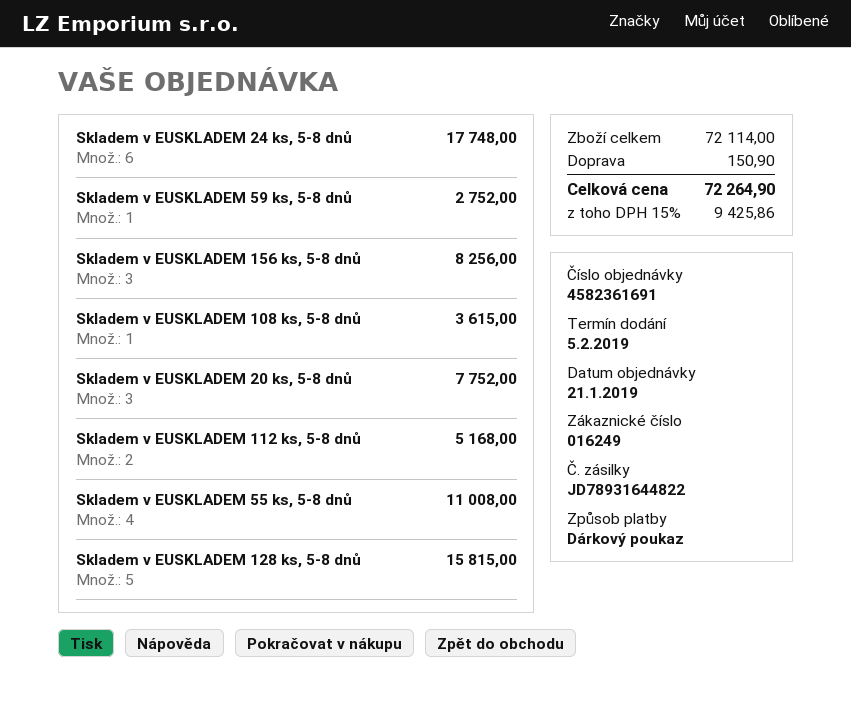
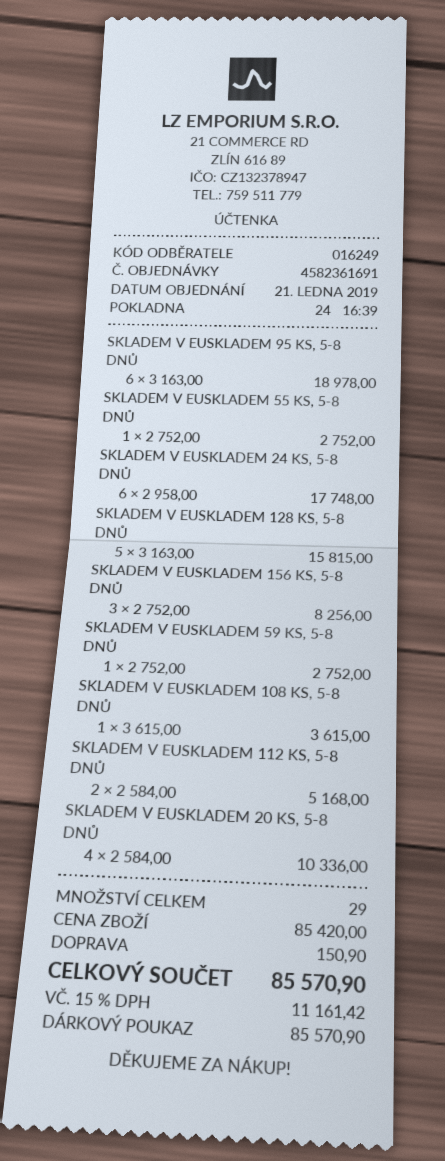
Skladem v EUSKLADEM 20 ks, 5-8 dnů: 3 for 7752.00 -> 4 for 10336.00
Skladem v EUSKLADEM 55 ks, 5-8 dnů: 4 for 11008.00 -> 1 for 2752.00
SKLADEM V EUSKLADEM 95 KS, 5-8 DNŮ: none -> 6 for 18978.00
subtotal: 72114.00 -> 85420.00
tax: 15% = 9425.86 -> 15% = 11161.42
total: 72264.90 -> 85570.90

